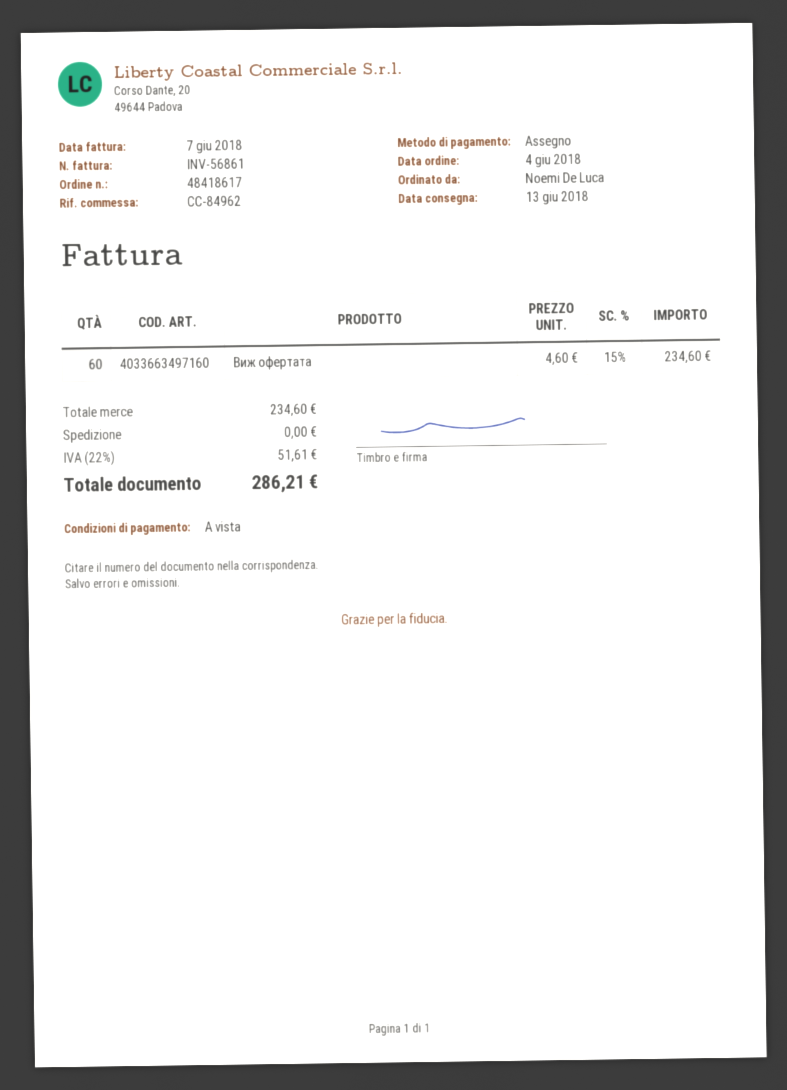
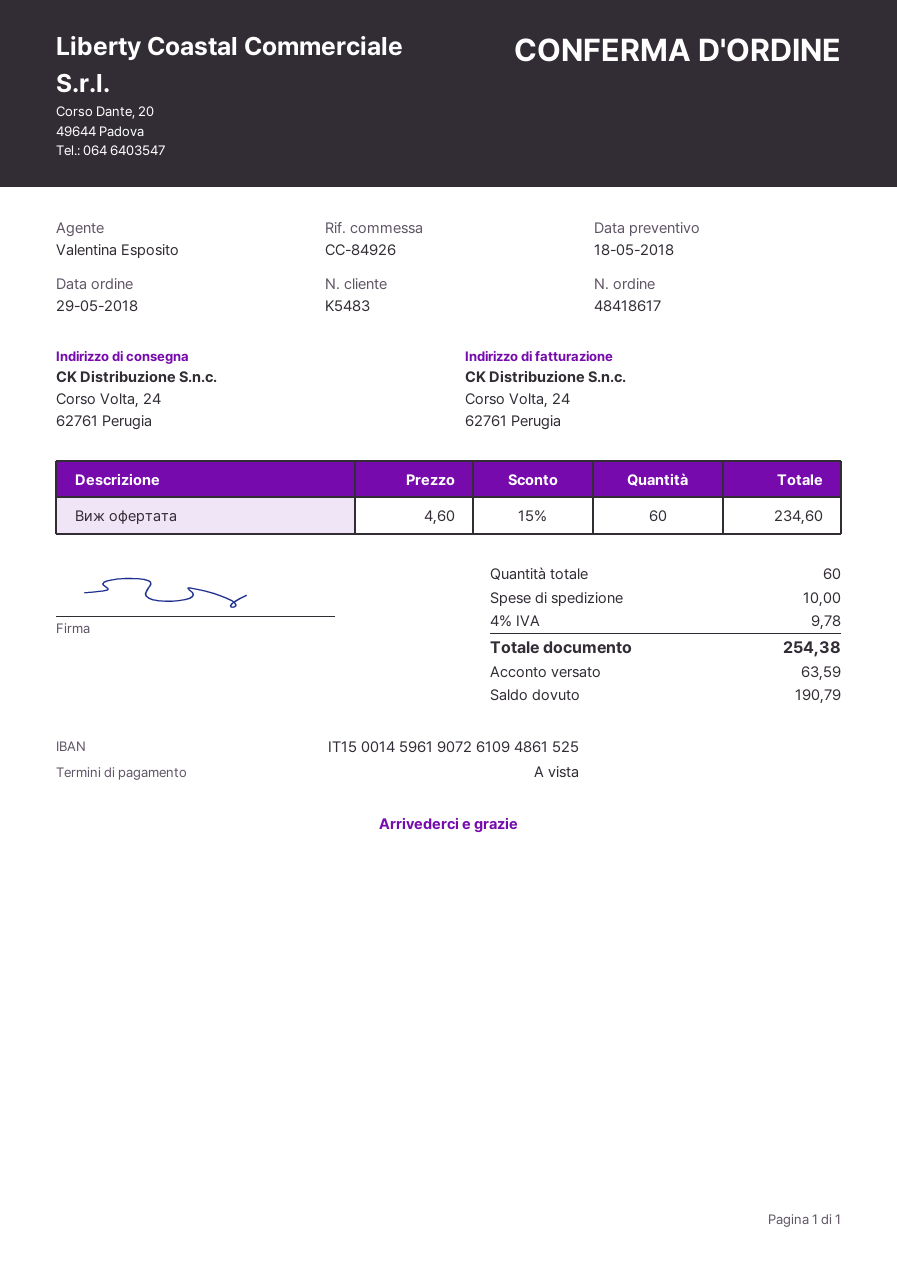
order date: 2018-06-04 -> 2018-05-29
reference: CC-84962 -> CC-84926
shipping: 0.00 -> 10.00
tax: 22% = 51.61 -> 4% = 9.78
total: 286.21 -> 254.38

